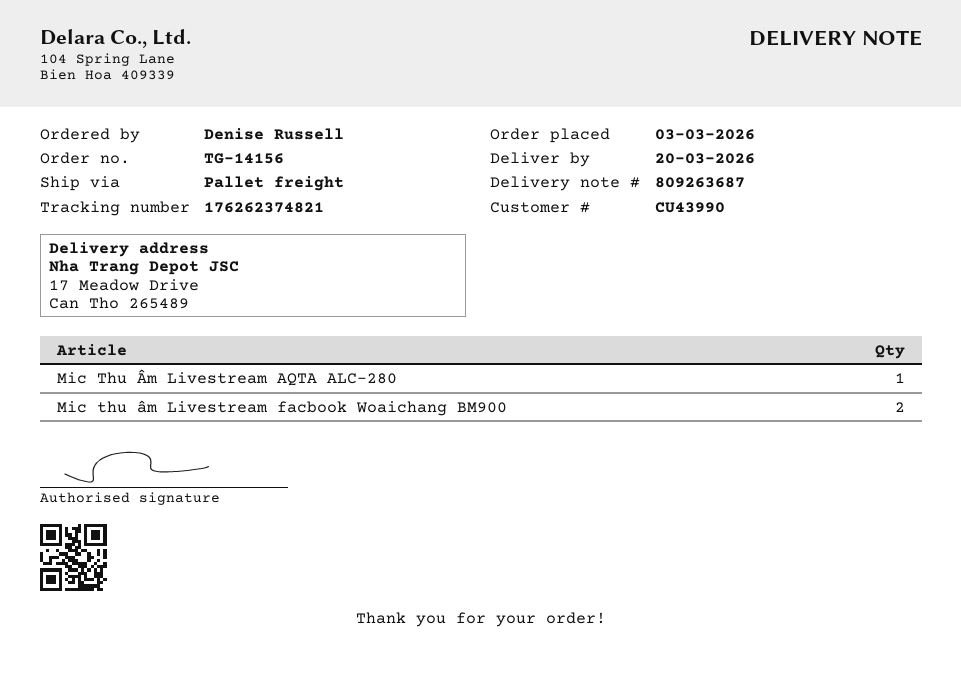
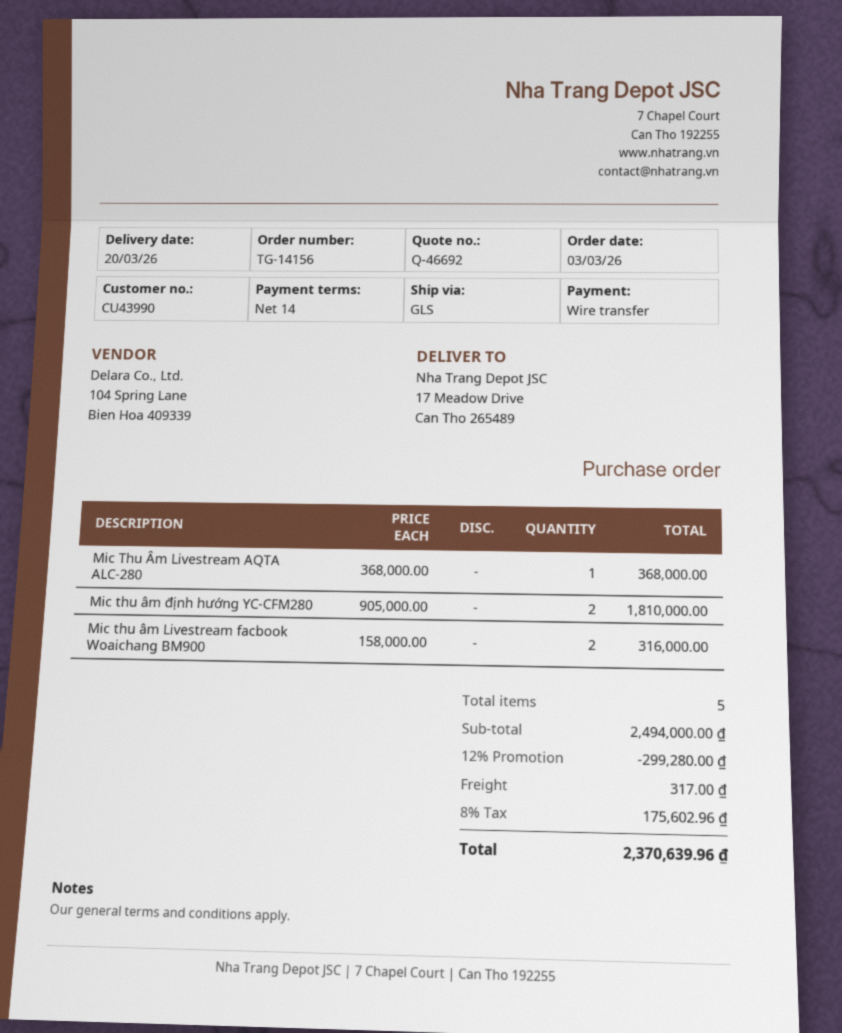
shipping method: pallet freight -> GLS
Mic thu âm định hướng YC-CFM280: none -> 2

